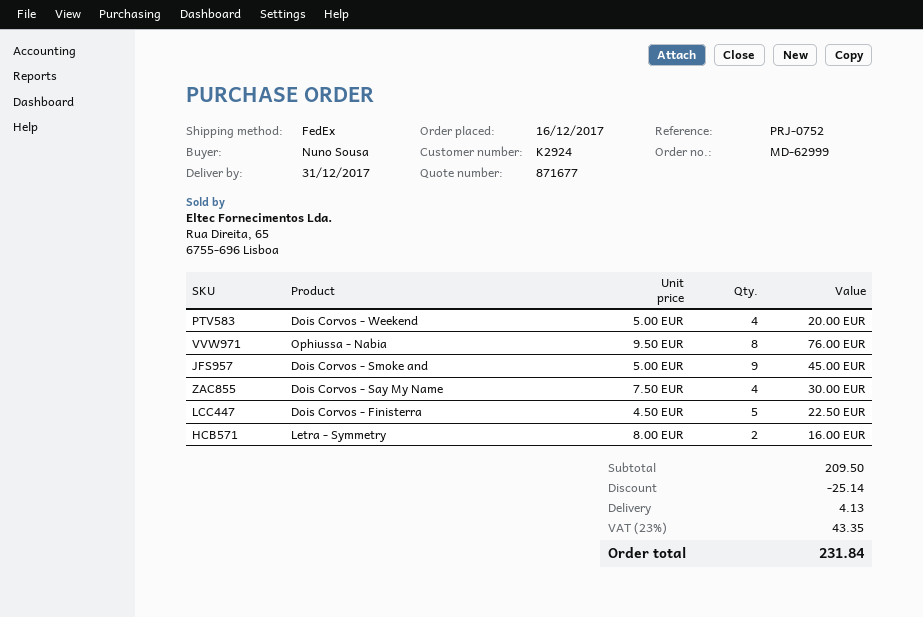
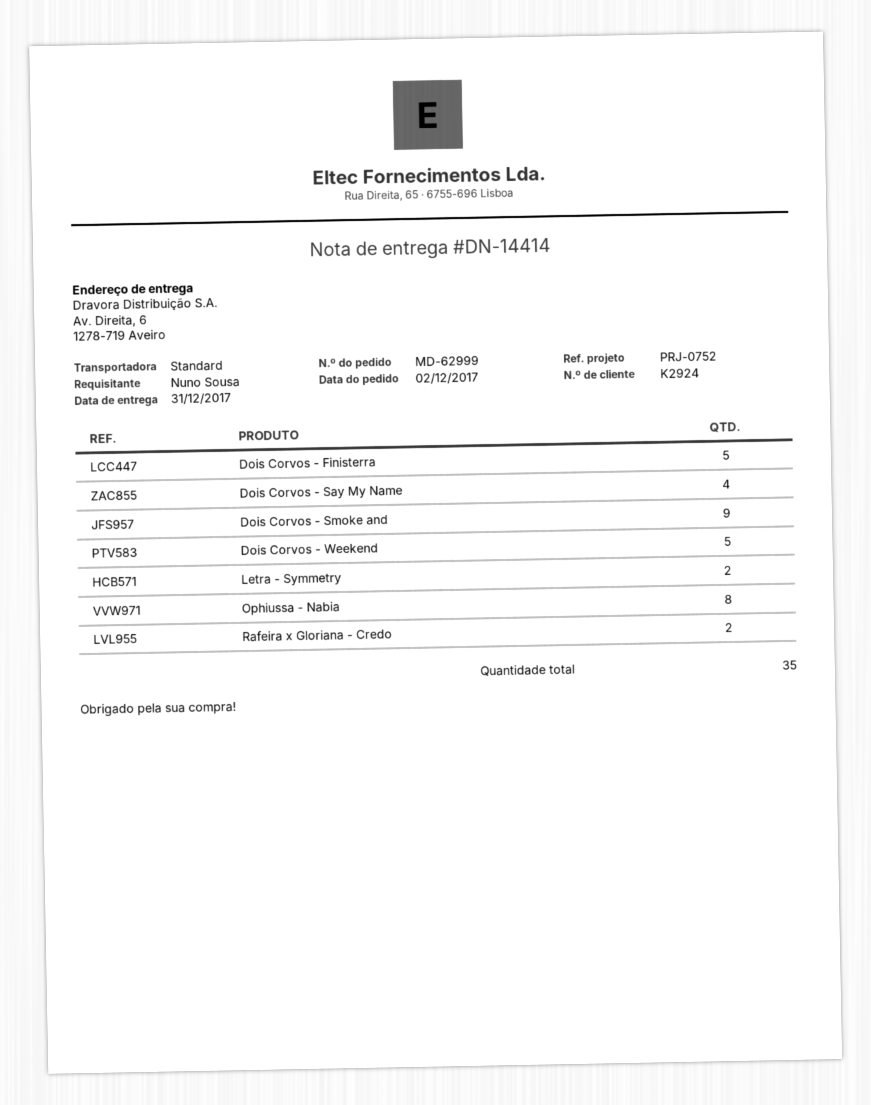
order date: 2017-12-16 -> 2017-12-02
shipping method: FedEx -> standard
Dois Corvos - Weekend: 4 -> 5
Rafeira x Gloriana - Credo: none -> 2

